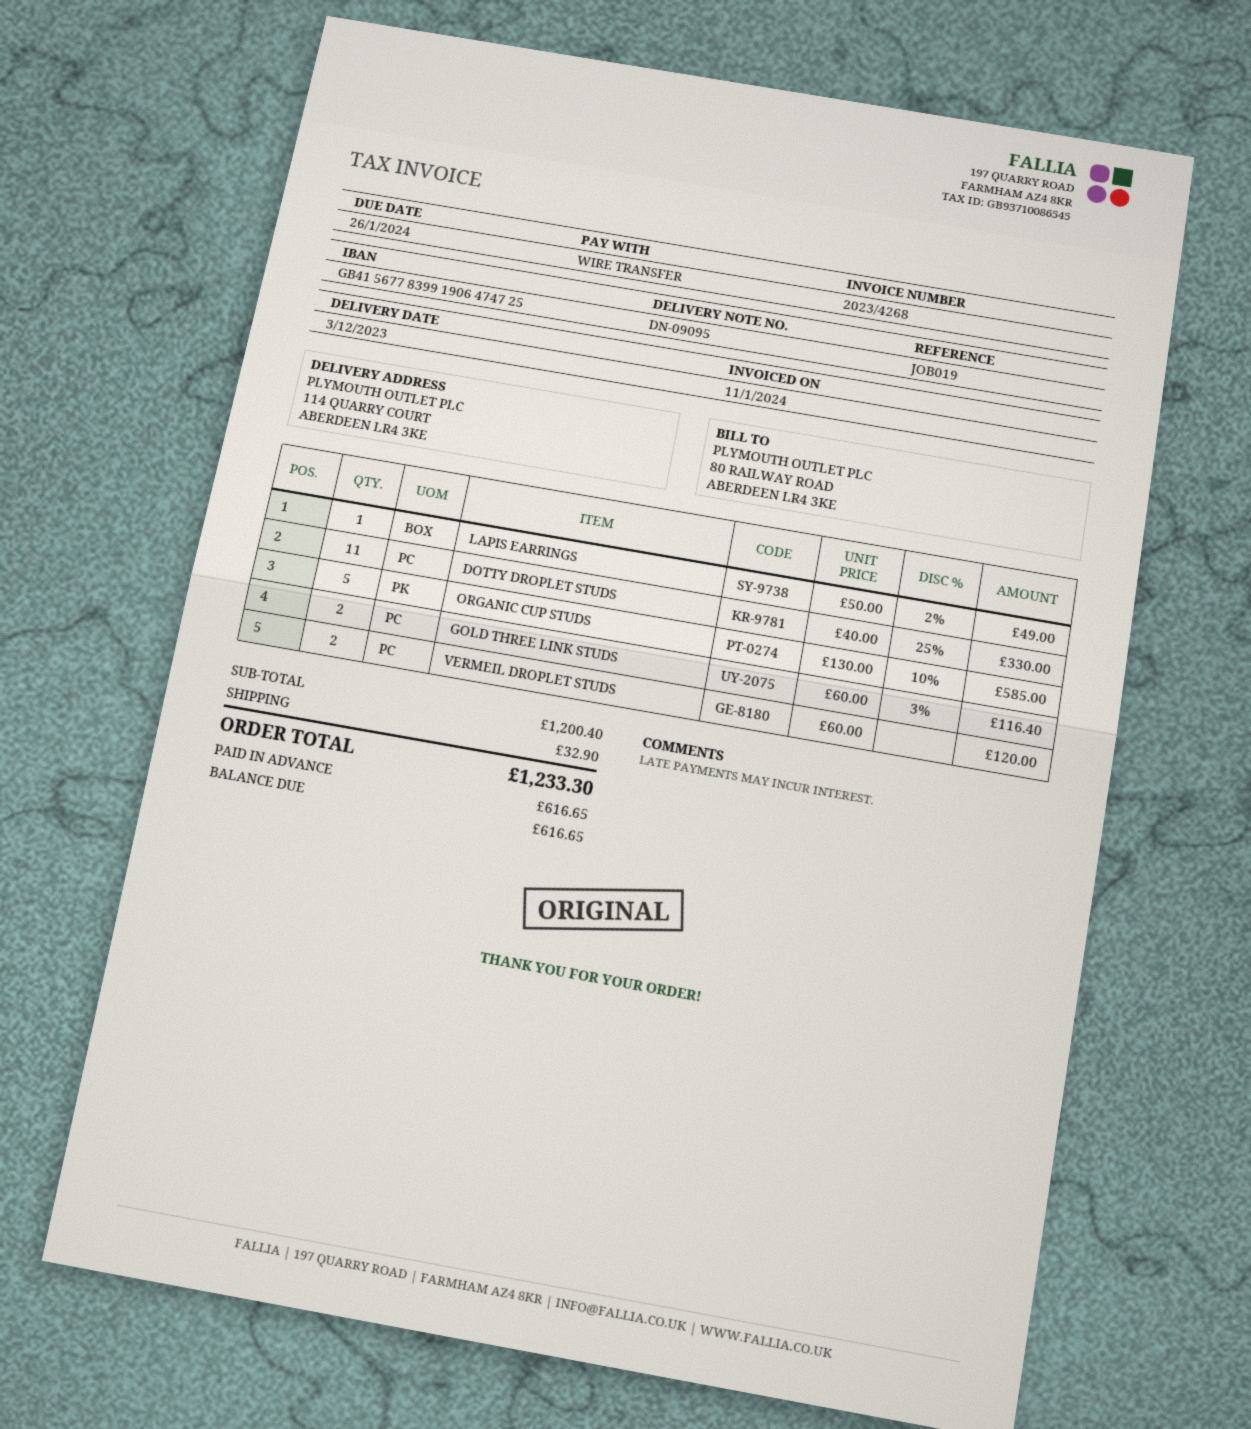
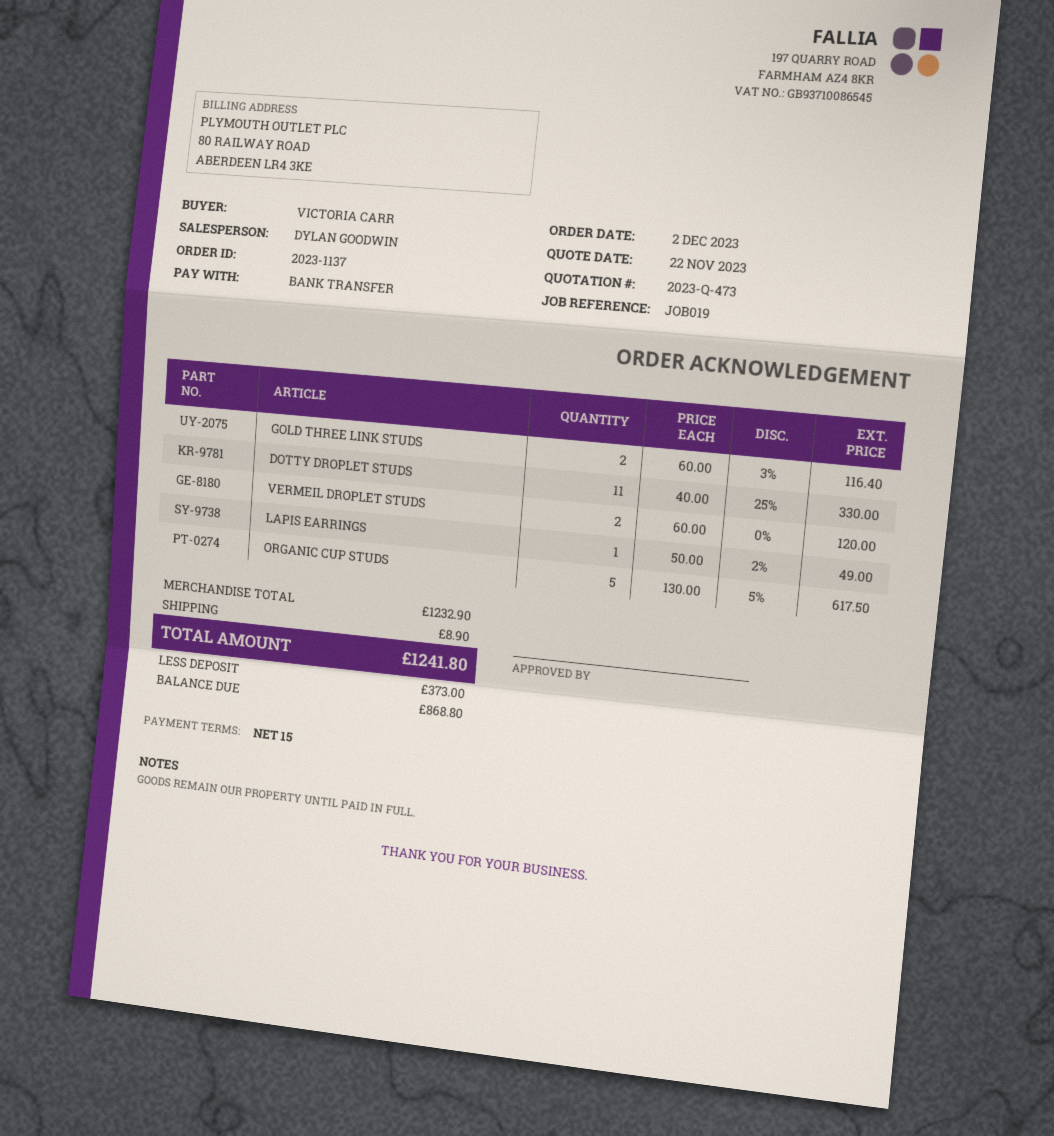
ORGANIC CUP STUDS: 5 x 130.00 - 10% = 585.00 -> 5 x 130.00 - 5% = 617.50
subtotal: 1200.40 -> 1232.90
shipping: 32.90 -> 8.90
total: 1233.30 -> 1241.80
deposit: 616.65 -> 373.00
balance: 616.65 -> 868.80

